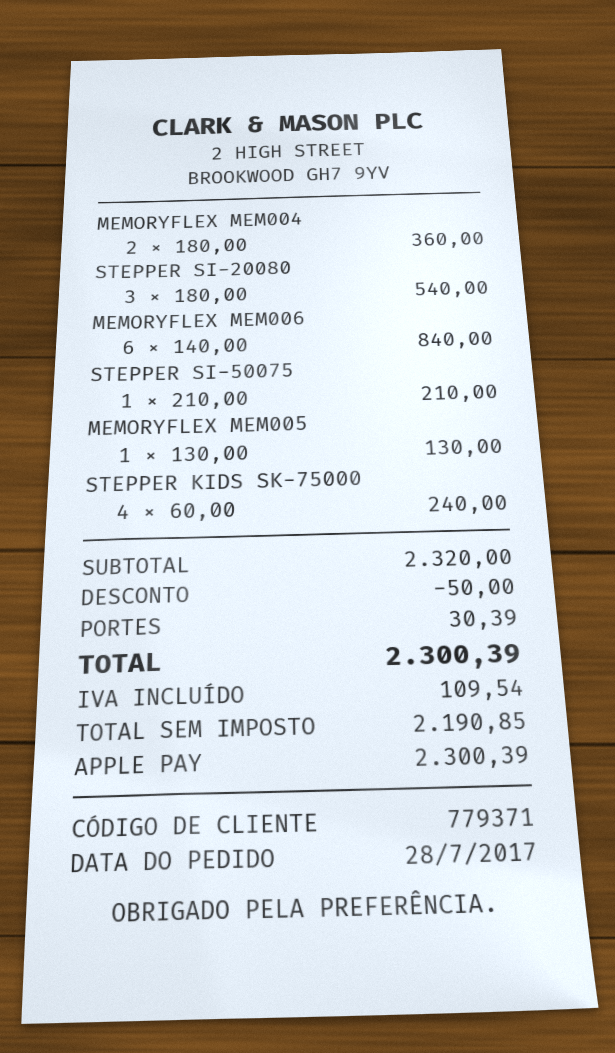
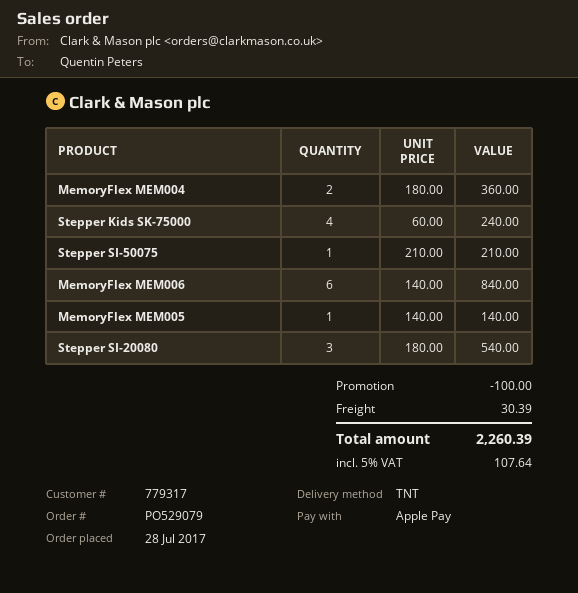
customer number: 779371 -> 779317
MEMORYFLEX MEM005: 1 x 130.00 = 130.00 -> 1 x 140.00 = 140.00
discount: 50.00 -> 100.00
tax: 109.54 -> 107.64
total: 2300.39 -> 2260.39

